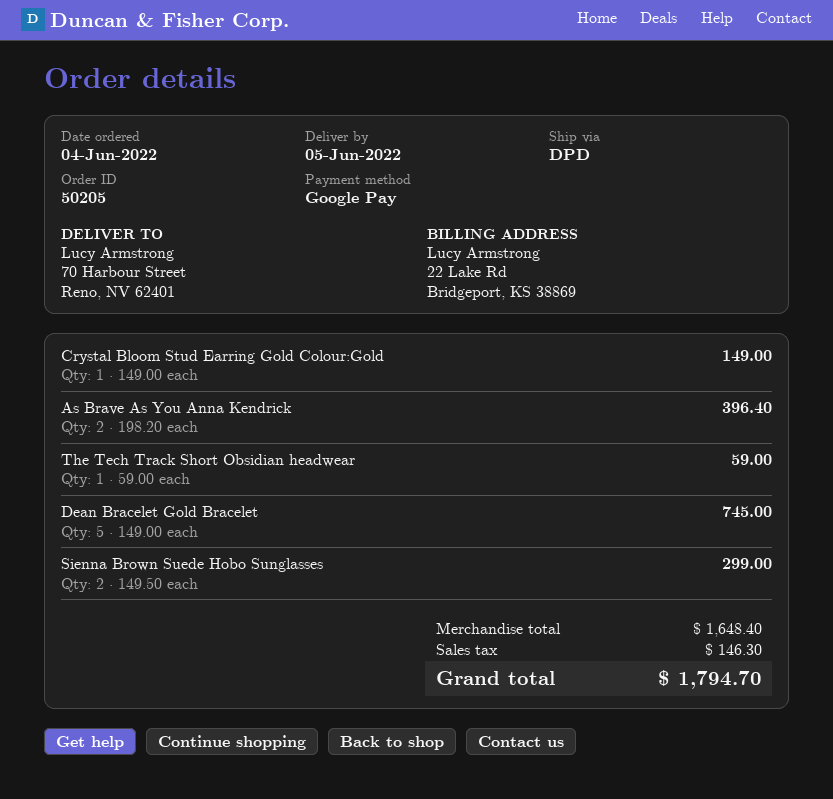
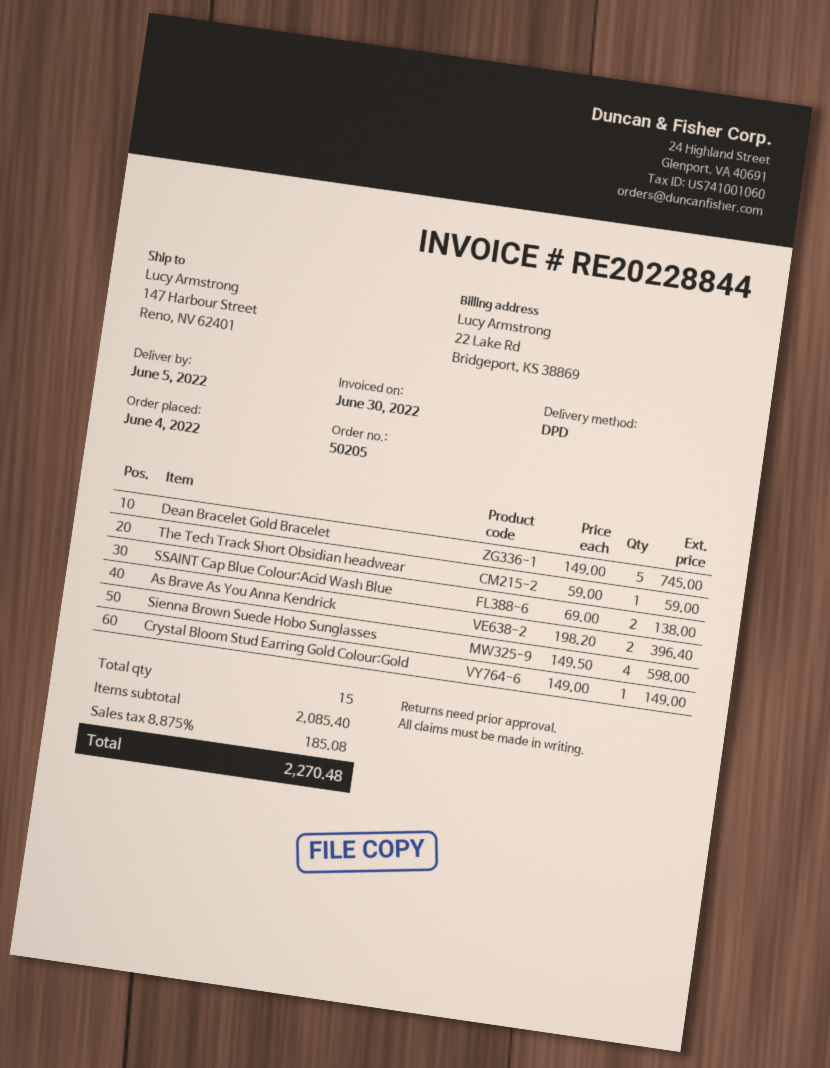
ship to: 70 Harbour Street, Reno, NV 62401 -> 147 Harbour Street, Reno, NV 62401
Sienna Brown Suede Hobo Sunglasses: 2 x 149.50 = 299.00 -> 4 x 149.50 = 598.00
SSAINT Cap Blue Colour:Acid Wash Blue: none -> 2 x 69.00 = 138.00
subtotal: 1648.40 -> 2085.40
tax: 146.30 -> 185.08
total: 1794.70 -> 2270.48

